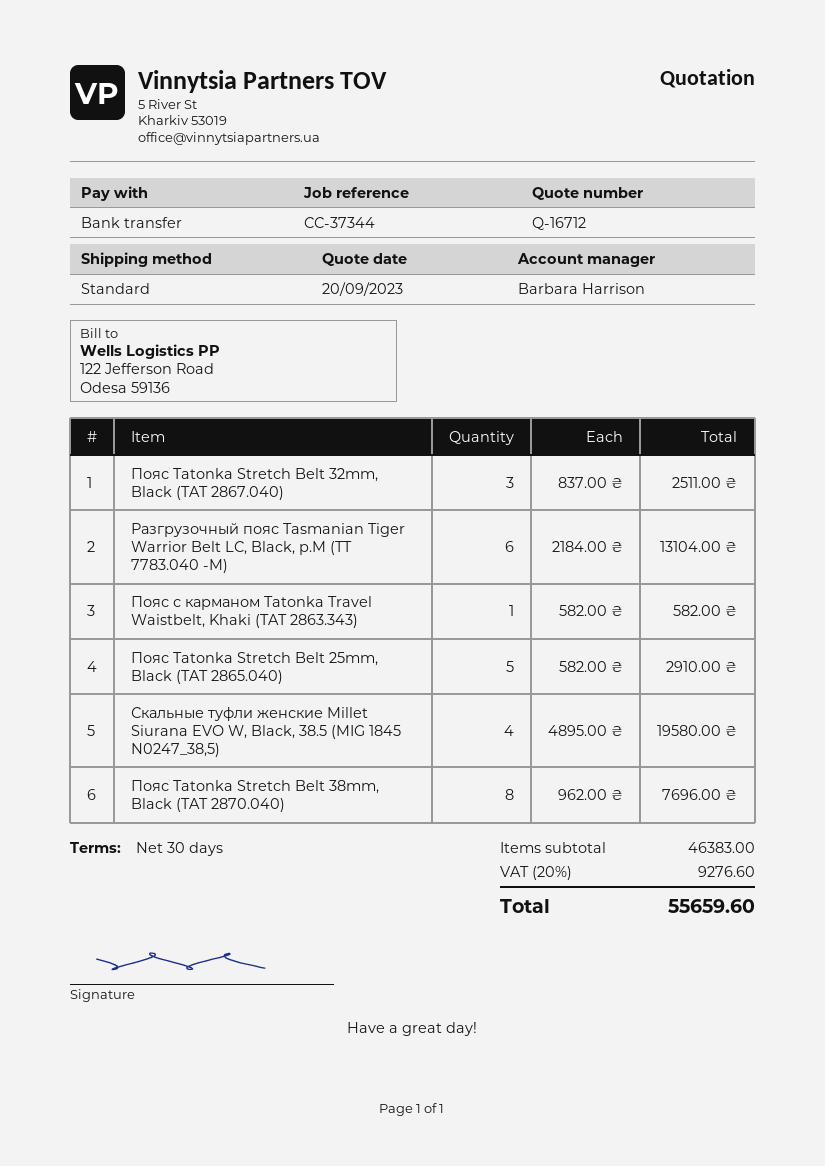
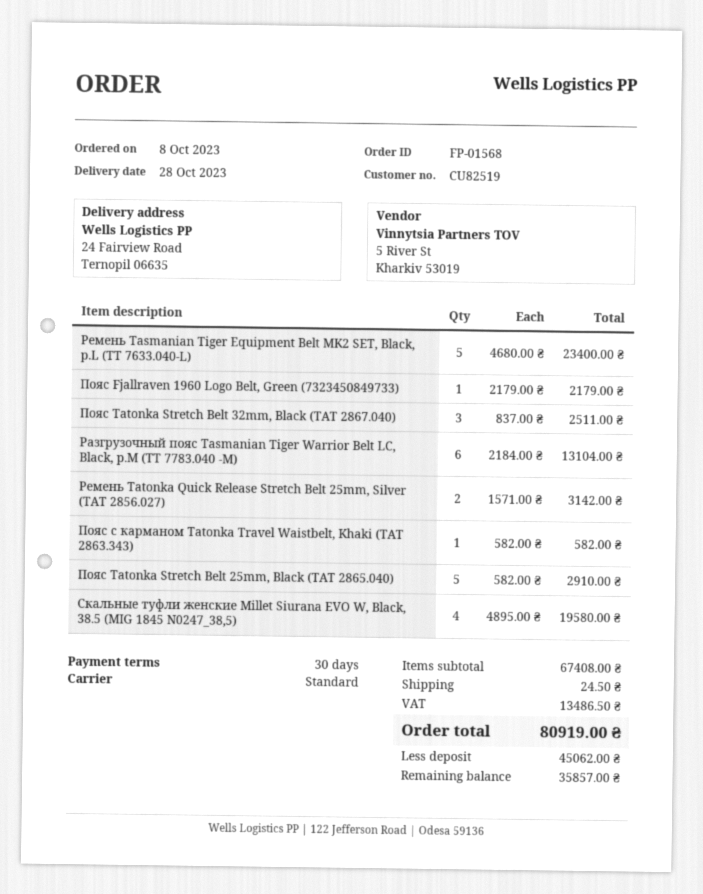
Пояс Tatonka Stretch Belt 38mm, Black (TAT 2870.040): 8 x 962.00 = 7696.00 -> none
Ремень Tasmanian Tiger Equipment Belt MK2 SET, Black, р.L (TT 7633.040-L): none -> 5 x 4680.00 = 23400.00
Пояс Fjallraven 1960 Logo Belt, Green (7323450849733): none -> 1 x 2179.00 = 2179.00
Ремень Tatonka Quick Release Stretch Belt 25mm, Silver (TAT 2856.027): none -> 2 x 1571.00 = 3142.00
subtotal: 46383.00 -> 67408.00
shipping: none -> 24.50
tax: 9276.60 -> 13486.50
total: 55659.60 -> 80919.00

